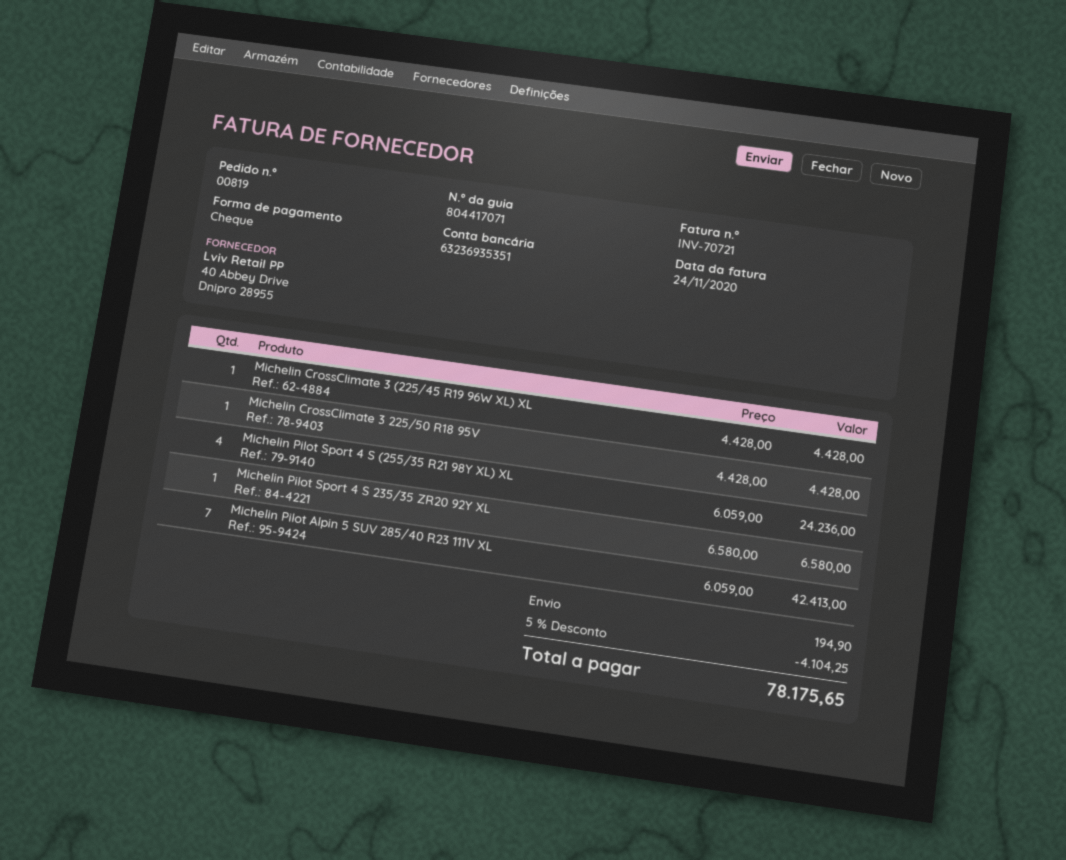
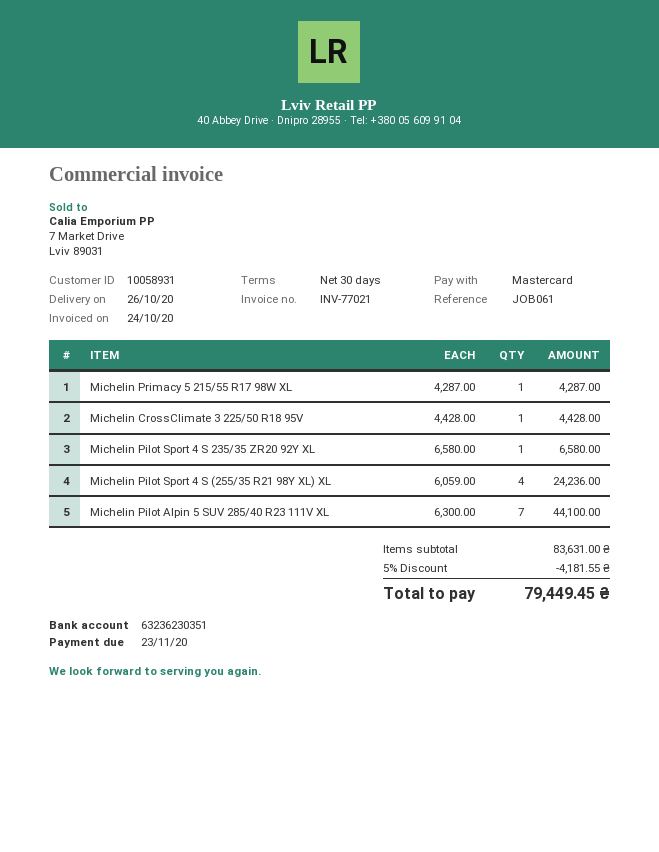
invoice number: INV-70721 -> INV-77021
invoice date: 2020-11-24 -> 2020-10-24
payment method: cheque -> Mastercard
bank account: 63236935351 -> 63236230351
Michelin CrossClimate 3 (225/45 R19 96W XL) XL: 1 x 4428.00 = 4428.00 -> none
Michelin Pilot Alpin 5 SUV 285/40 R23 111V XL: 7 x 6059.00 = 42413.00 -> 7 x 6300.00 = 44100.00
Michelin Primacy 5 215/55 R17 98W XL: none -> 1 x 4287.00 = 4287.00
discount: 5% = 4104.25 -> 5% = 4181.55
shipping: 194.90 -> none
total: 78175.65 -> 79449.45

